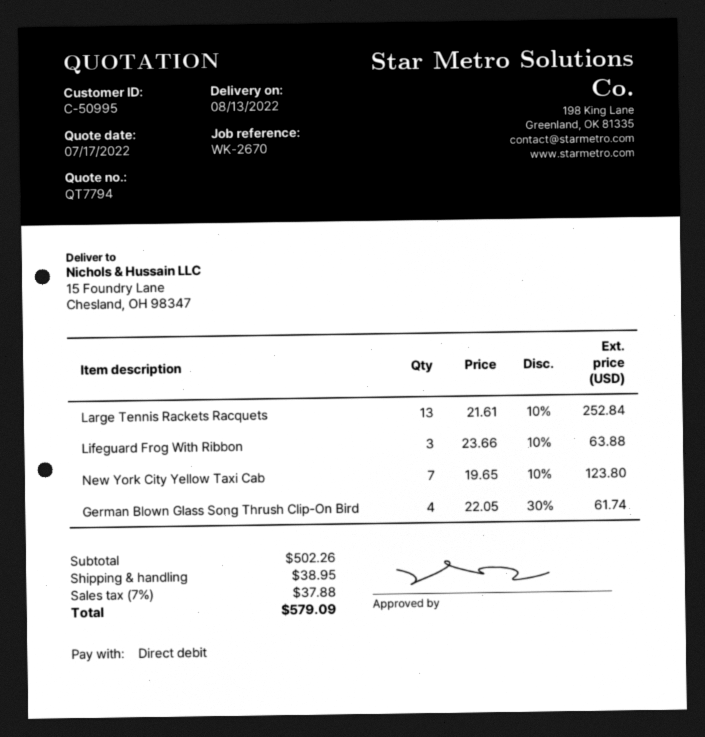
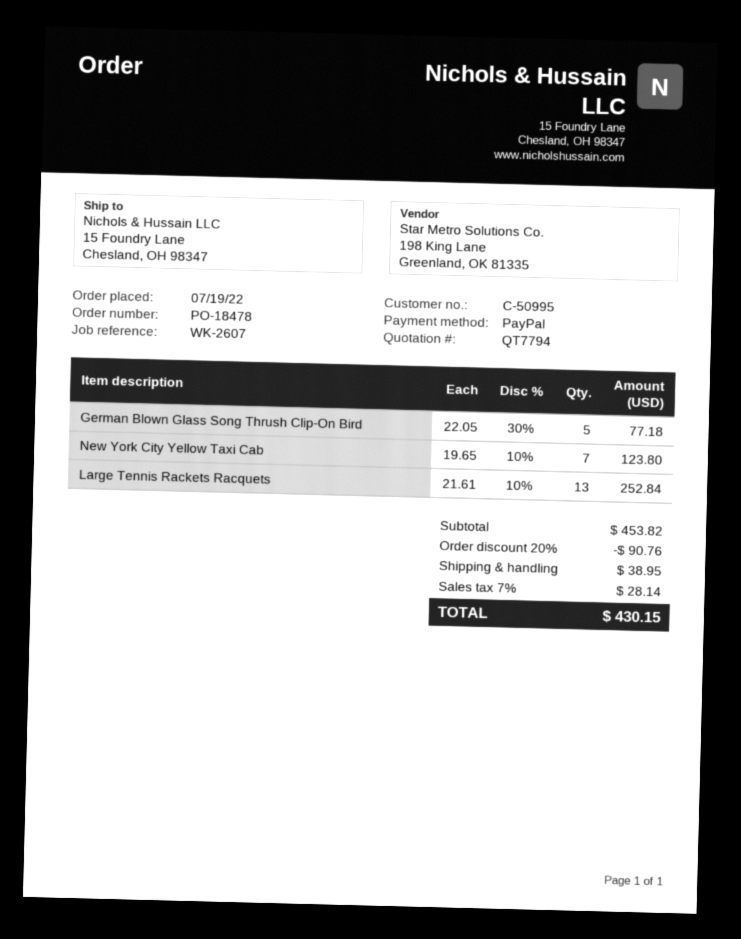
reference: WK-2670 -> WK-2607
payment method: direct debit -> PayPal
Lifeguard Frog With Ribbon: 3 x 23.66 - 10% = 63.88 -> none
German Blown Glass Song Thrush Clip-On Bird: 4 x 22.05 - 30% = 61.74 -> 5 x 22.05 - 30% = 77.18
subtotal: 502.26 -> 453.82
discount: none -> 20% = 90.76
tax: 7% = 37.88 -> 7% = 28.14
total: 579.09 -> 430.15

